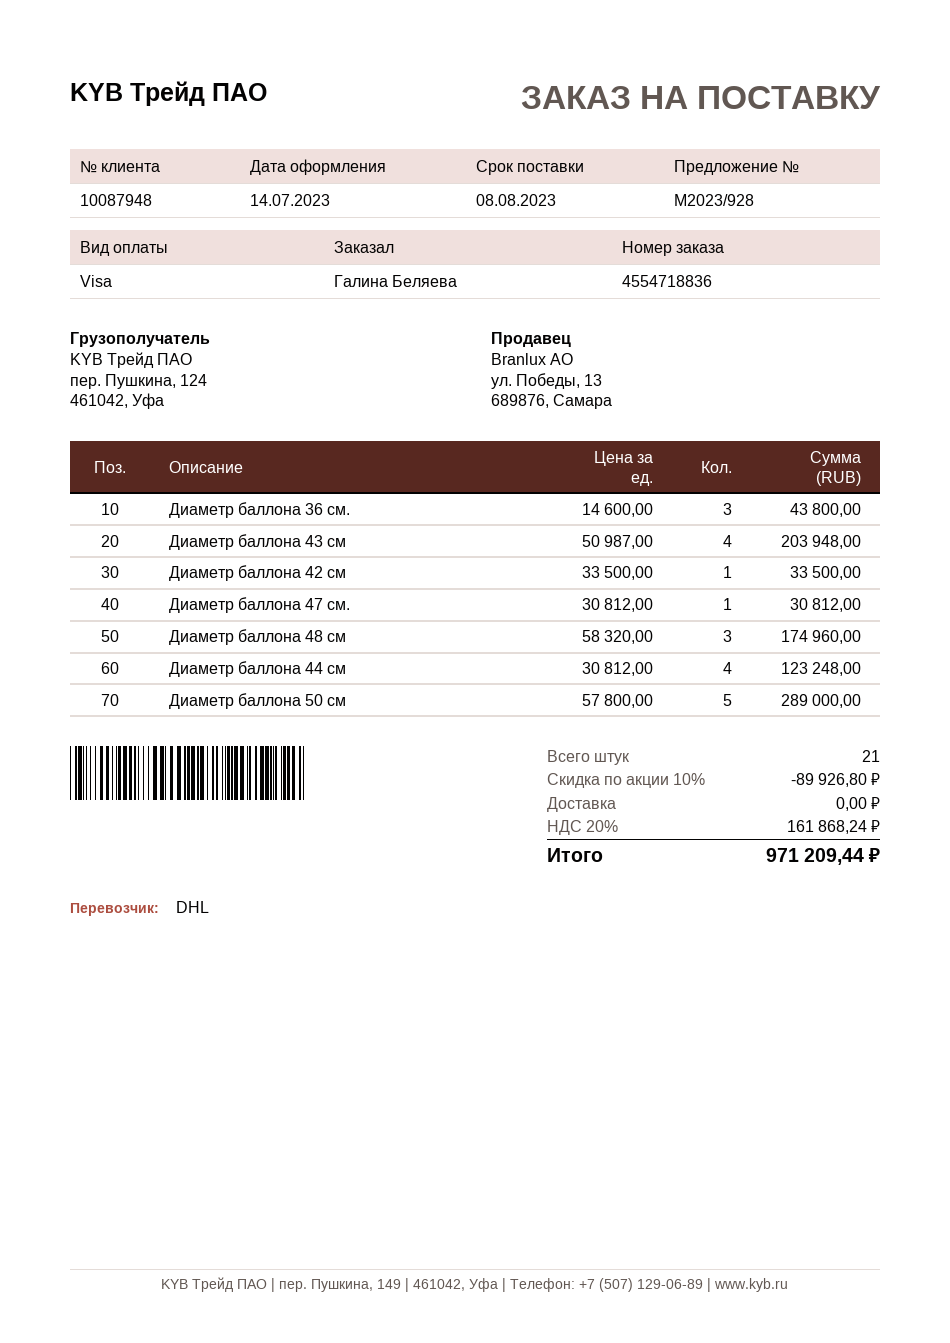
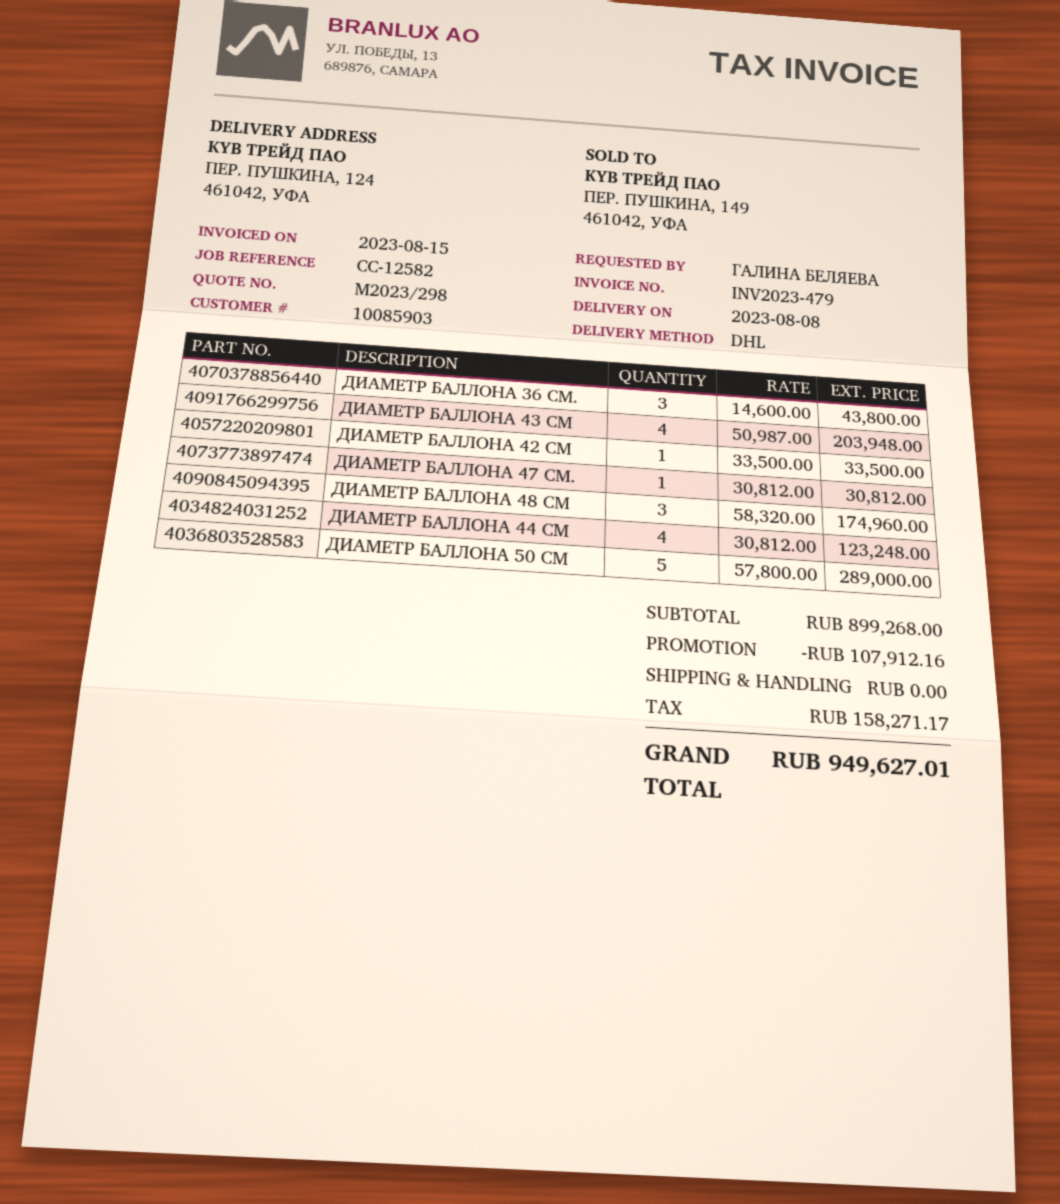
quote number: M2023/928 -> M2023/298
customer number: 10087948 -> 10085903
discount: 89926.80 -> 107912.16
tax: 161868.24 -> 158271.17
total: 971209.44 -> 949627.01

